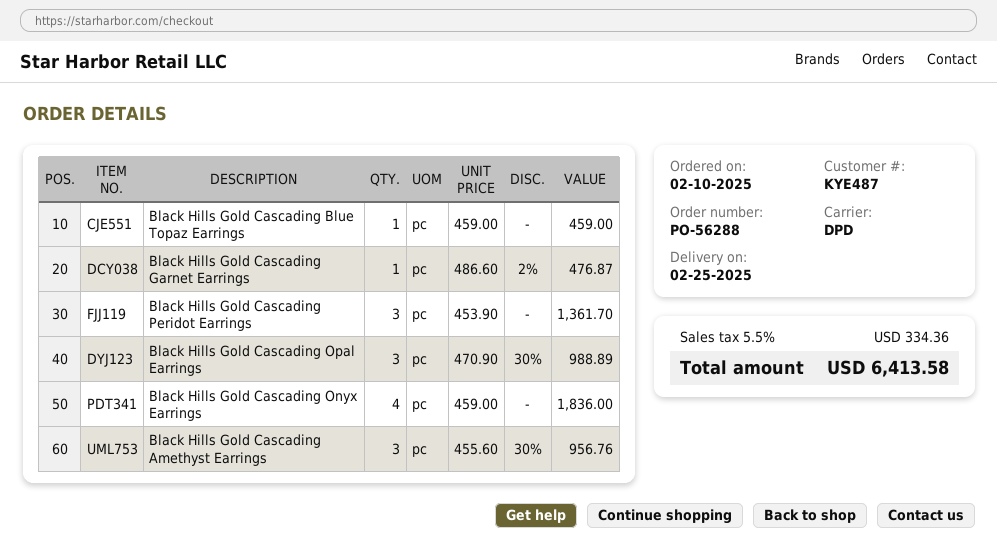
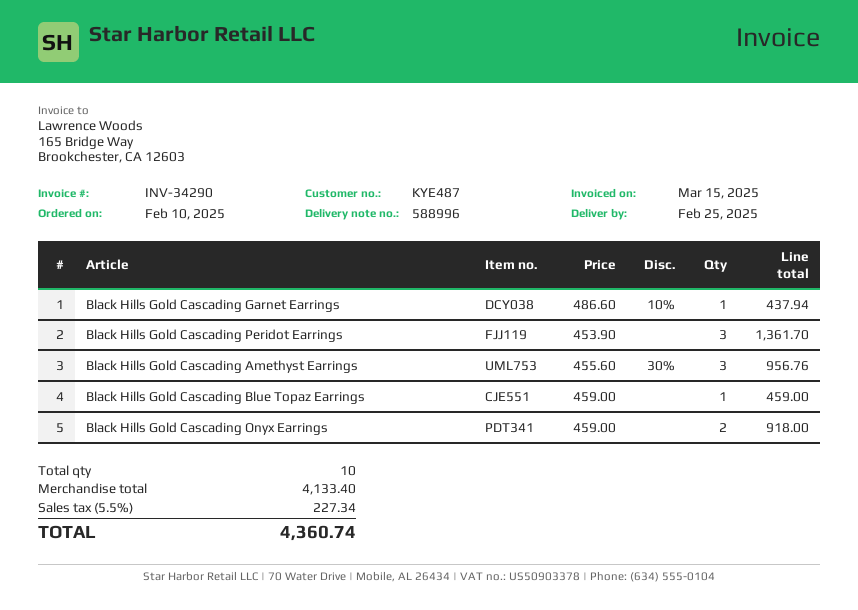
Black Hills Gold Cascading Garnet Earrings: 1 x 486.60 - 2% = 476.87 -> 1 x 486.60 - 10% = 437.94
Black Hills Gold Cascading Opal Earrings: 3 x 470.90 - 30% = 988.89 -> none
Black Hills Gold Cascading Onyx Earrings: 4 x 459.00 = 1836.00 -> 2 x 459.00 = 918.00
tax: 5.5% = 334.36 -> 5.5% = 227.34
total: 6413.58 -> 4360.74

